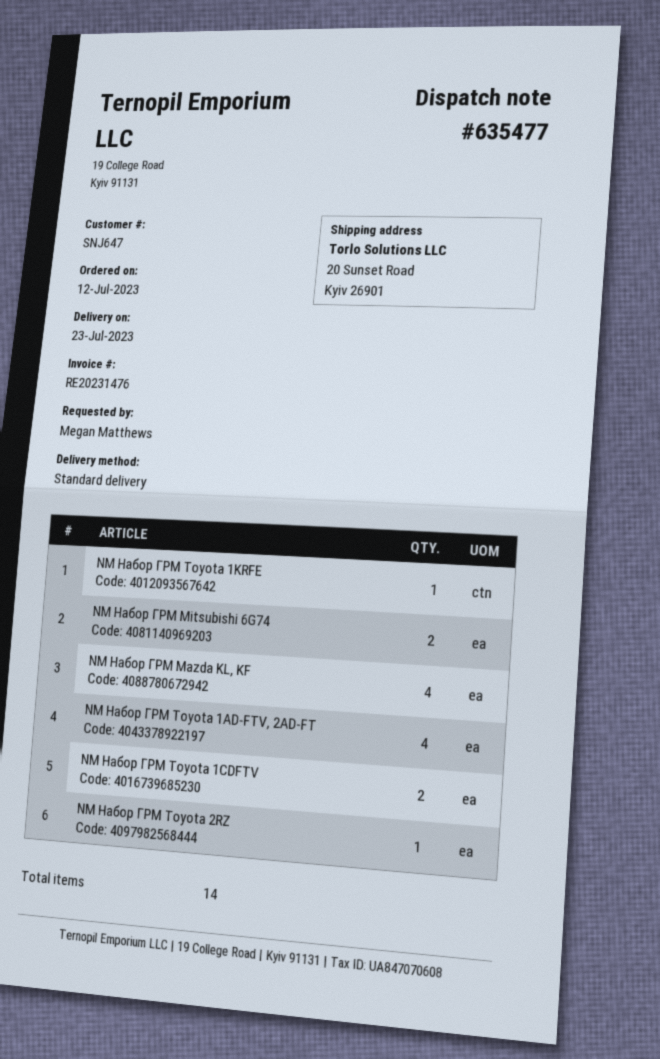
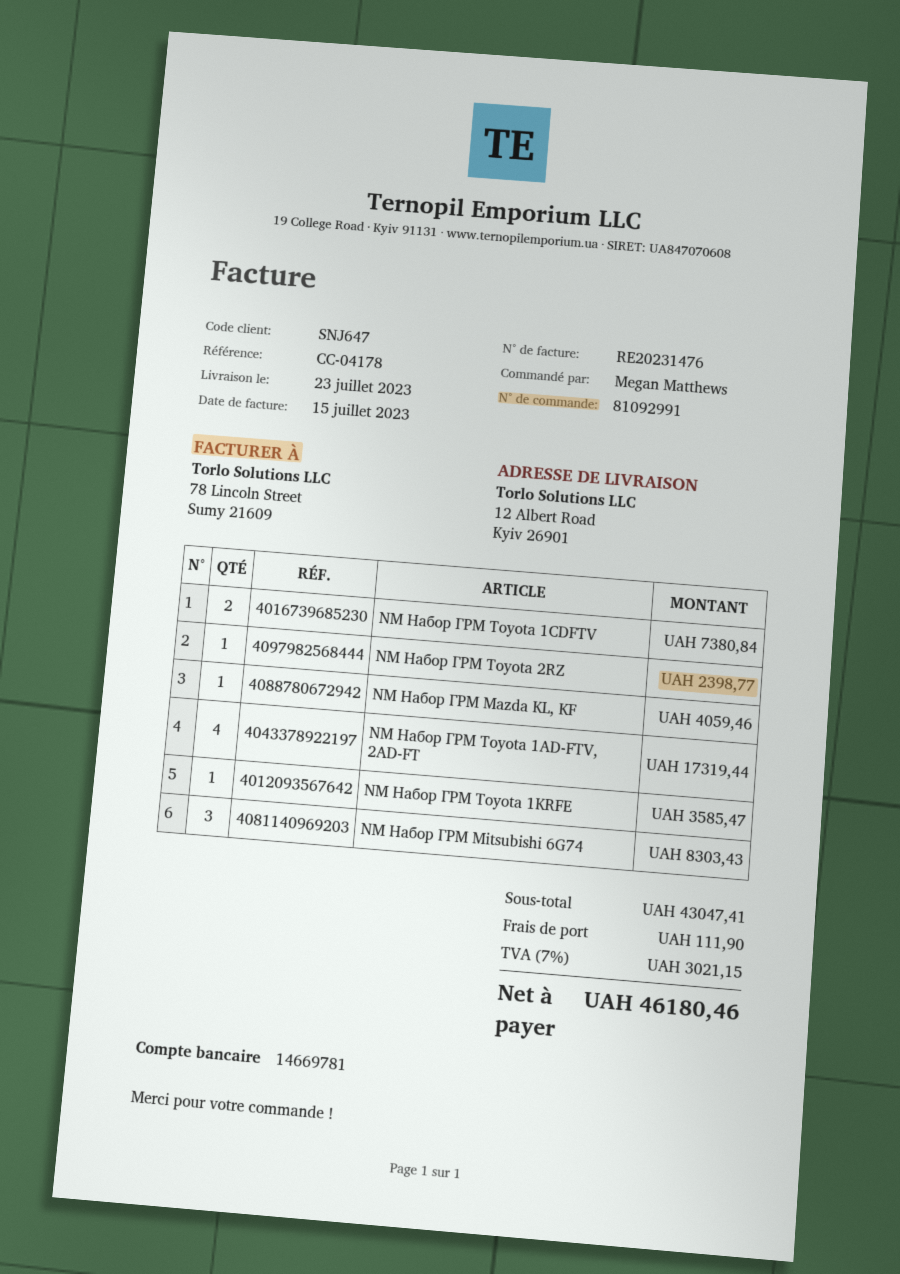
ship to: 20 Sunset Road, Kyiv 26901 -> 12 Albert Road, Kyiv 26901
NM Набор ГРМ Mitsubishi 6G74: 2 -> 3
NM Набор ГРМ Mazda KL, KF: 4 -> 1

